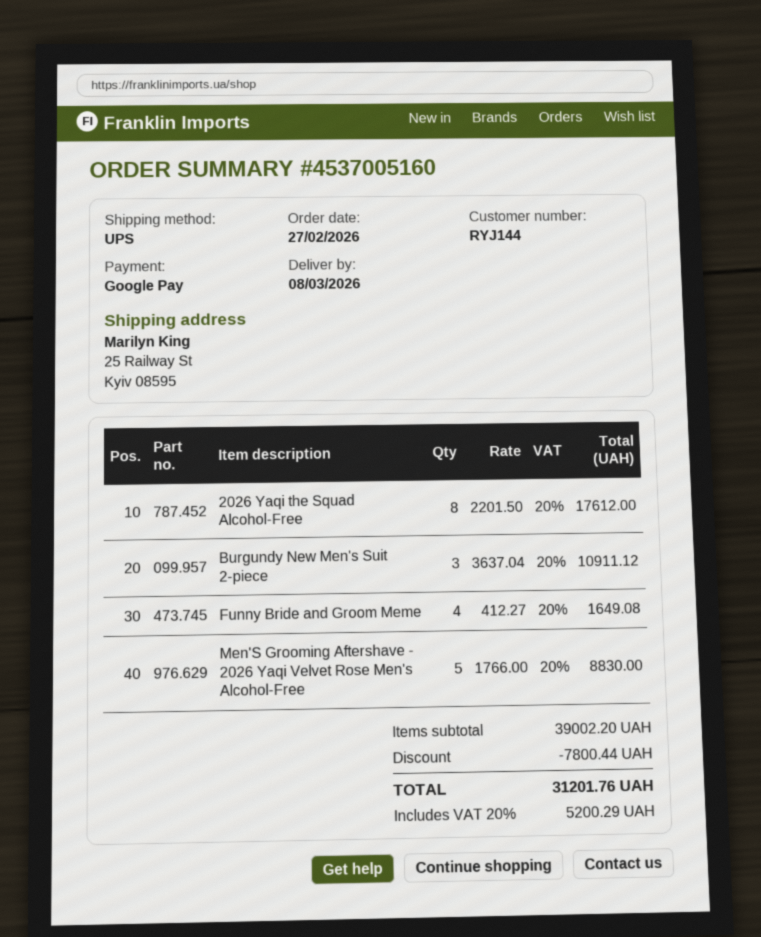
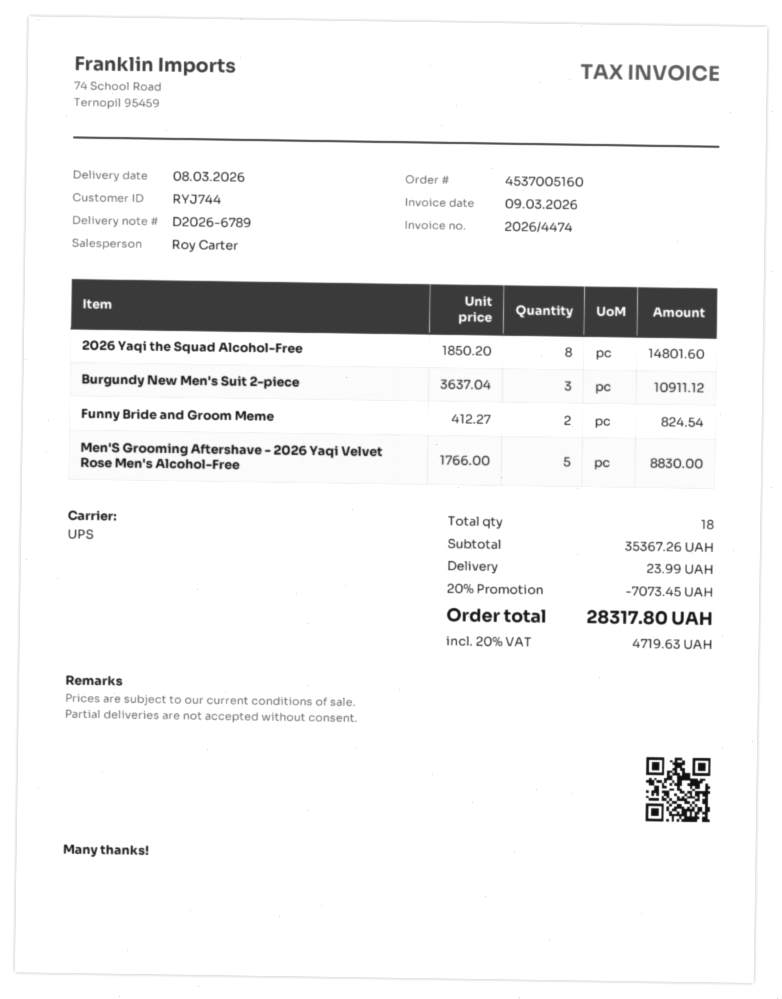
customer number: RYJ144 -> RYJ744
2026 Yaqi the Squad Alcohol-Free: 8 x 2201.50 = 17612.00 -> 8 x 1850.20 = 14801.60
Funny Bride and Groom Meme: 4 x 412.27 = 1649.08 -> 2 x 412.27 = 824.54
subtotal: 39002.20 -> 35367.26
discount: 7800.44 -> 7073.45
shipping: none -> 23.99
tax: 20% = 5200.29 -> 20% = 4719.63
total: 31201.76 -> 28317.80

